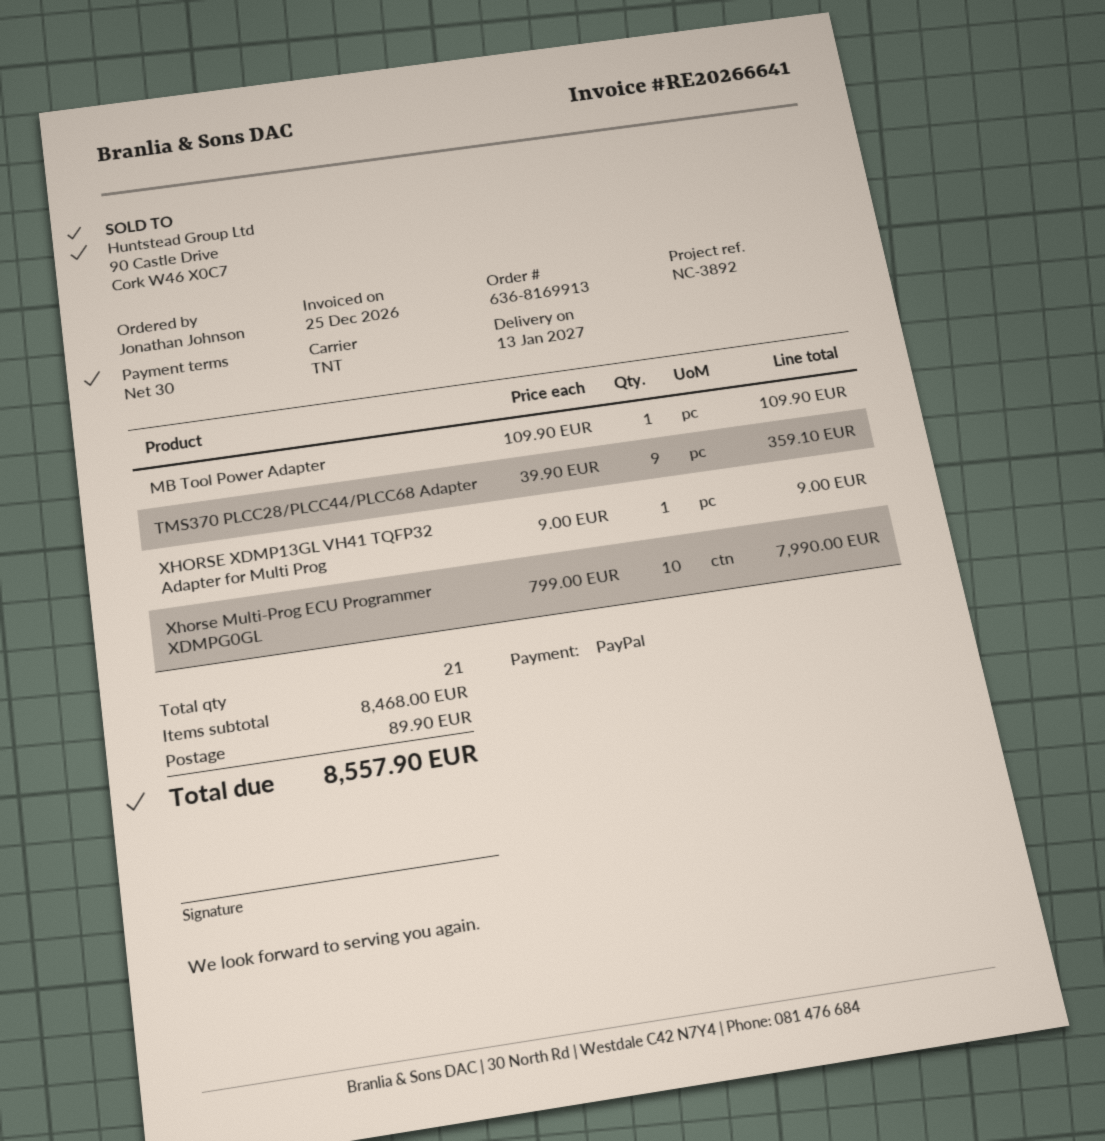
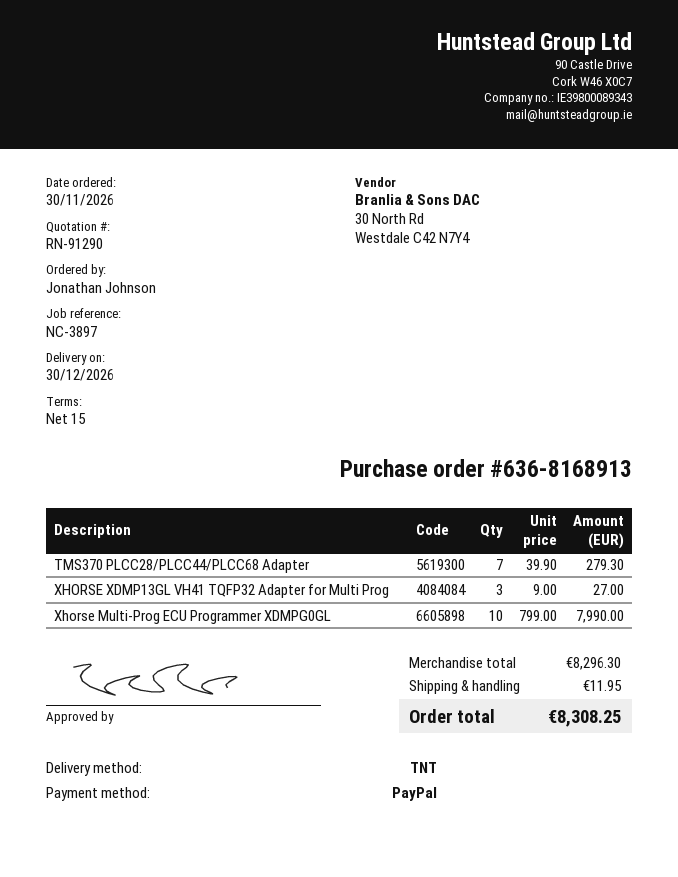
order number: 636-8169913 -> 636-8168913
delivery date: 2027-01-13 -> 2026-12-30
payment terms: 30 days -> 15 days
reference: NC-3892 -> NC-3897
MB Tool Power Adapter: 1 x 109.90 = 109.90 -> none
TMS370 PLCC28/PLCC44/PLCC68 Adapter: 9 x 39.90 = 359.10 -> 7 x 39.90 = 279.30
XHORSE XDMP13GL VH41 TQFP32 Adapter for Multi Prog: 1 x 9.00 = 9.00 -> 3 x 9.00 = 27.00
subtotal: 8468.00 -> 8296.30
shipping: 89.90 -> 11.95
total: 8557.90 -> 8308.25

